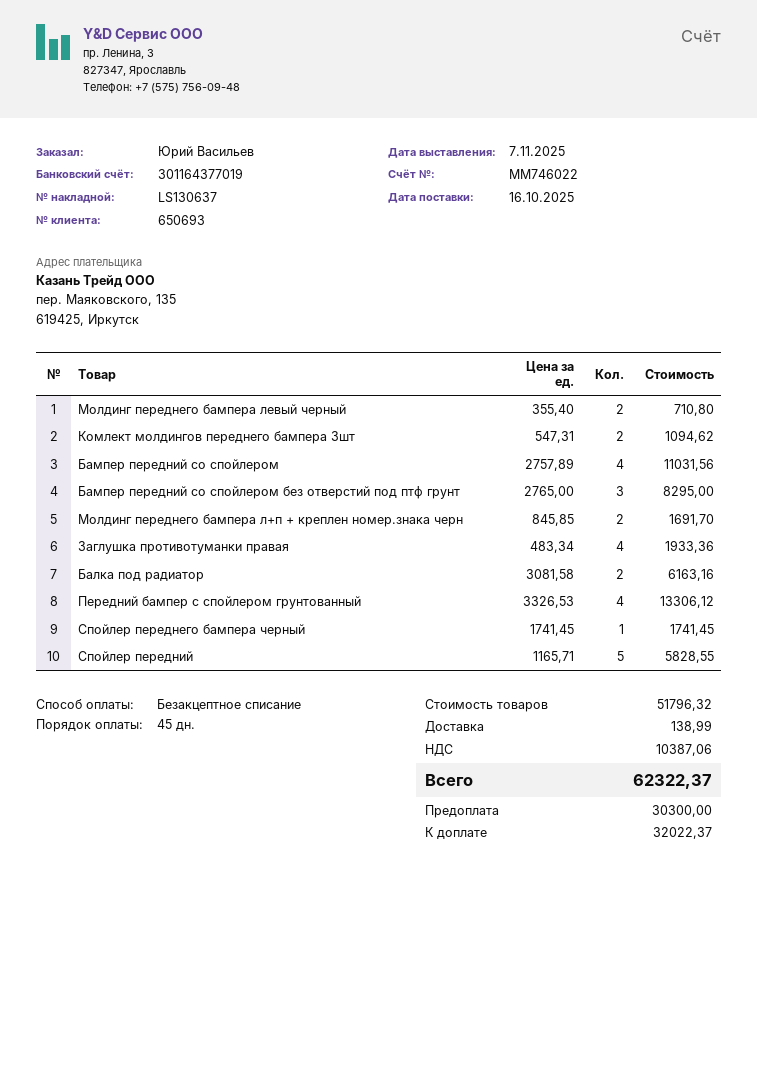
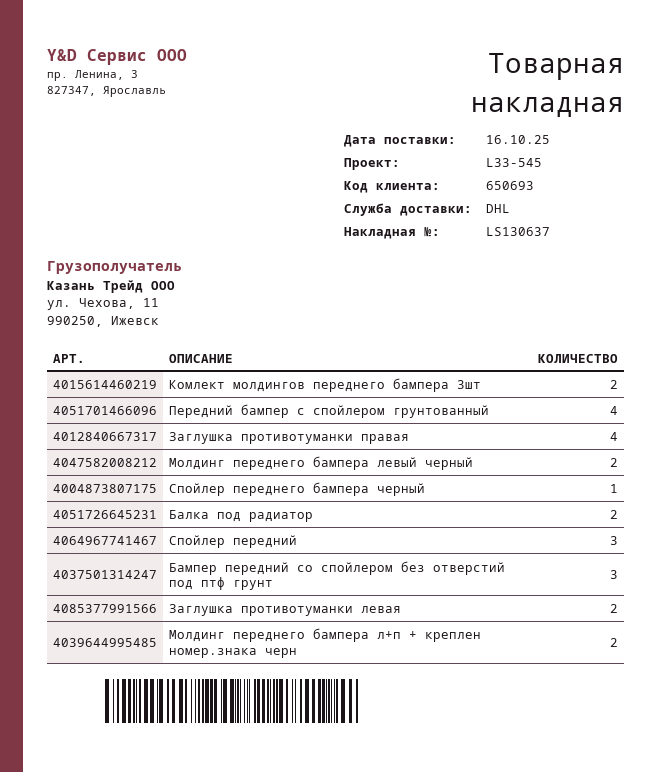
Бампер передний cо спойлером: 4 -> none
Спойлер передний: 5 -> 3
Заглушка противотуманки левая: none -> 2

